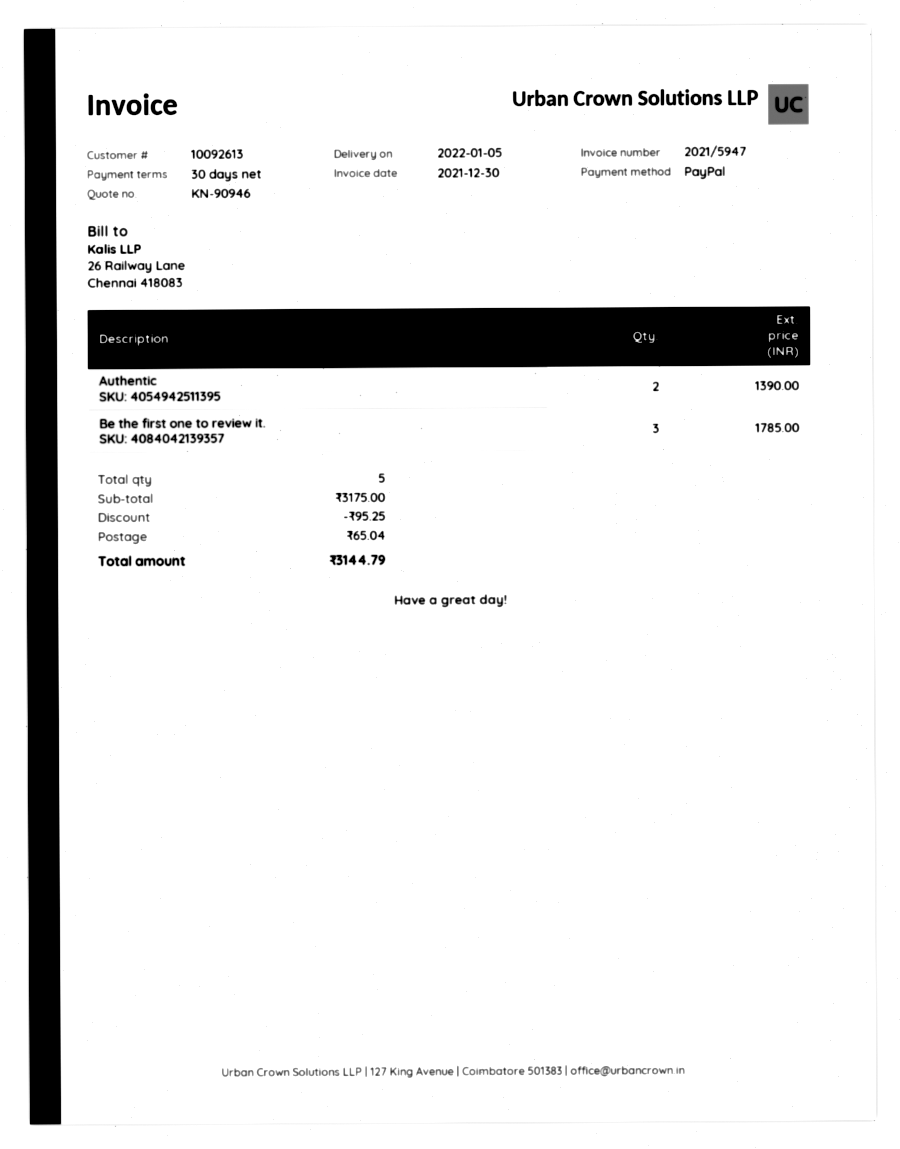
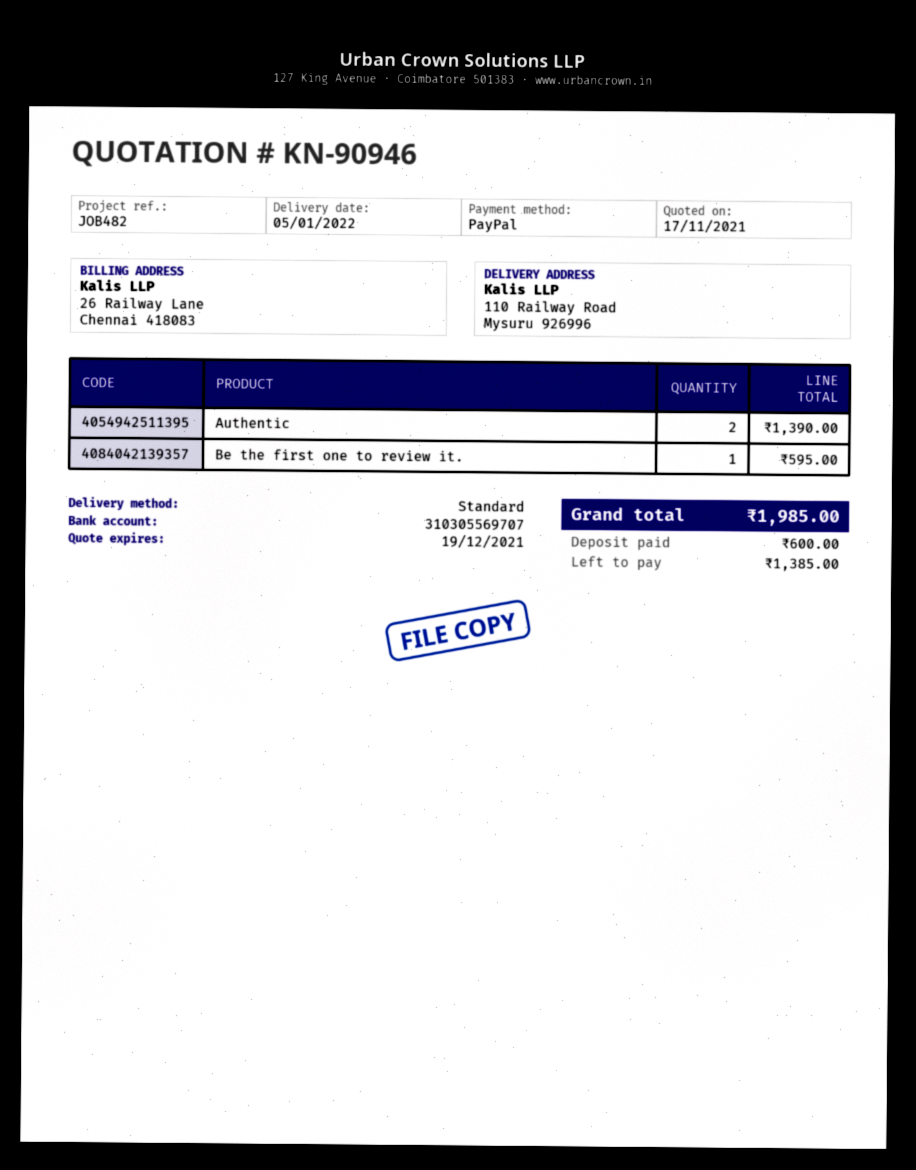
Be the first one to review it.: 3 for 1785.00 -> 1 for 595.00
discount: 95.25 -> none
shipping: 65.04 -> none
total: 3144.79 -> 1985.00

